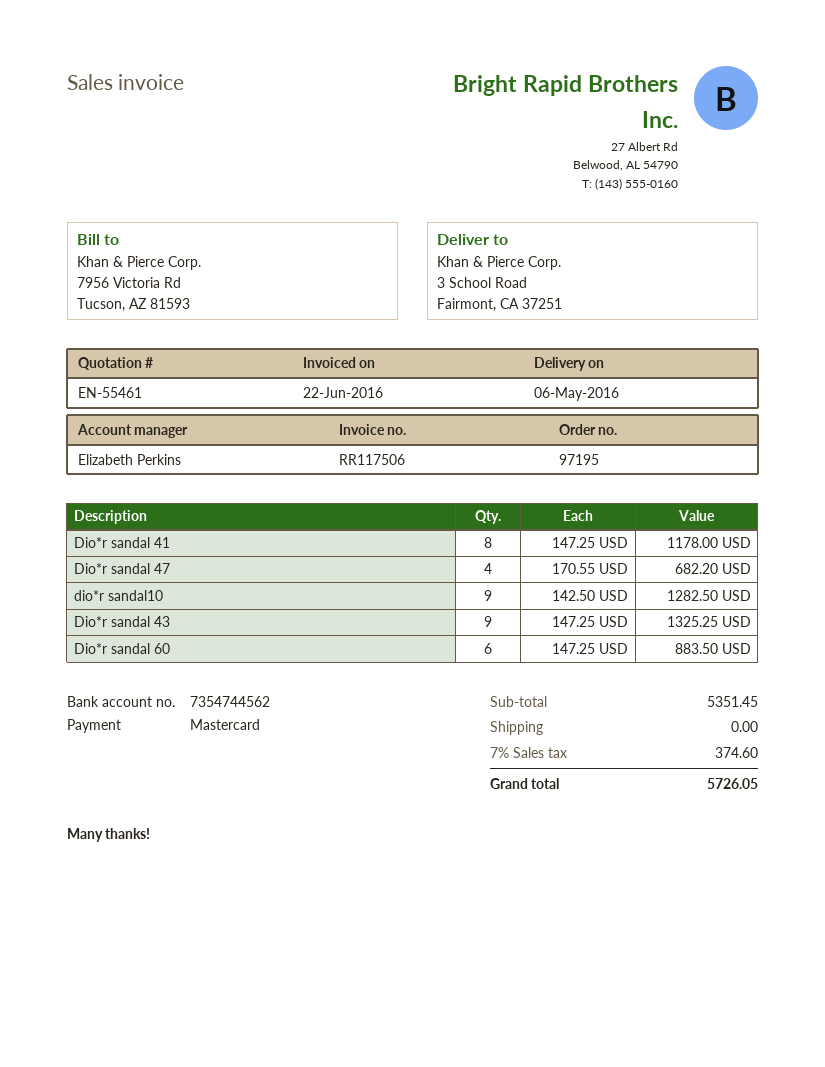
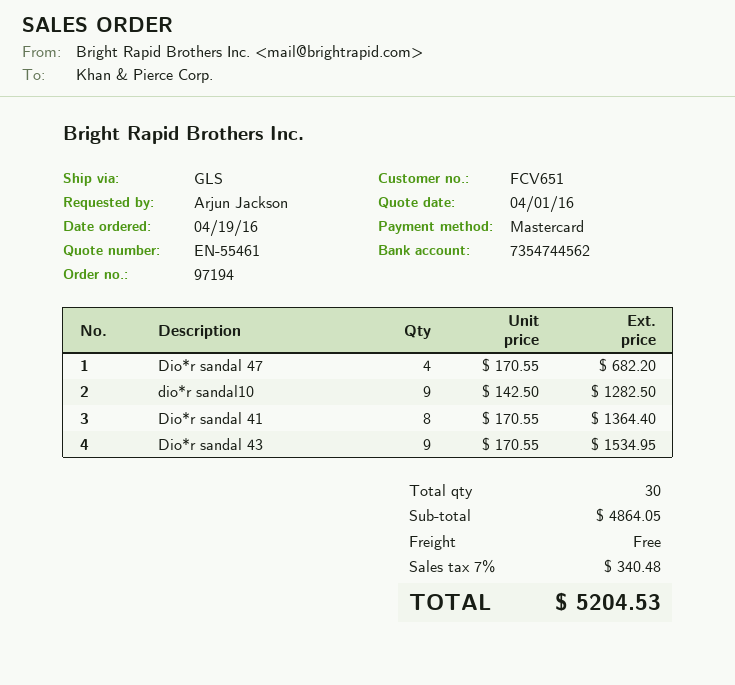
order number: 97195 -> 97194
Dio*r sandal 41: 8 x 147.25 = 1178.00 -> 8 x 170.55 = 1364.40
Dio*r sandal 43: 9 x 147.25 = 1325.25 -> 9 x 170.55 = 1534.95
Dio*r sandal 60: 6 x 147.25 = 883.50 -> none
subtotal: 5351.45 -> 4864.05
tax: 7% = 374.60 -> 7% = 340.48
total: 5726.05 -> 5204.53

